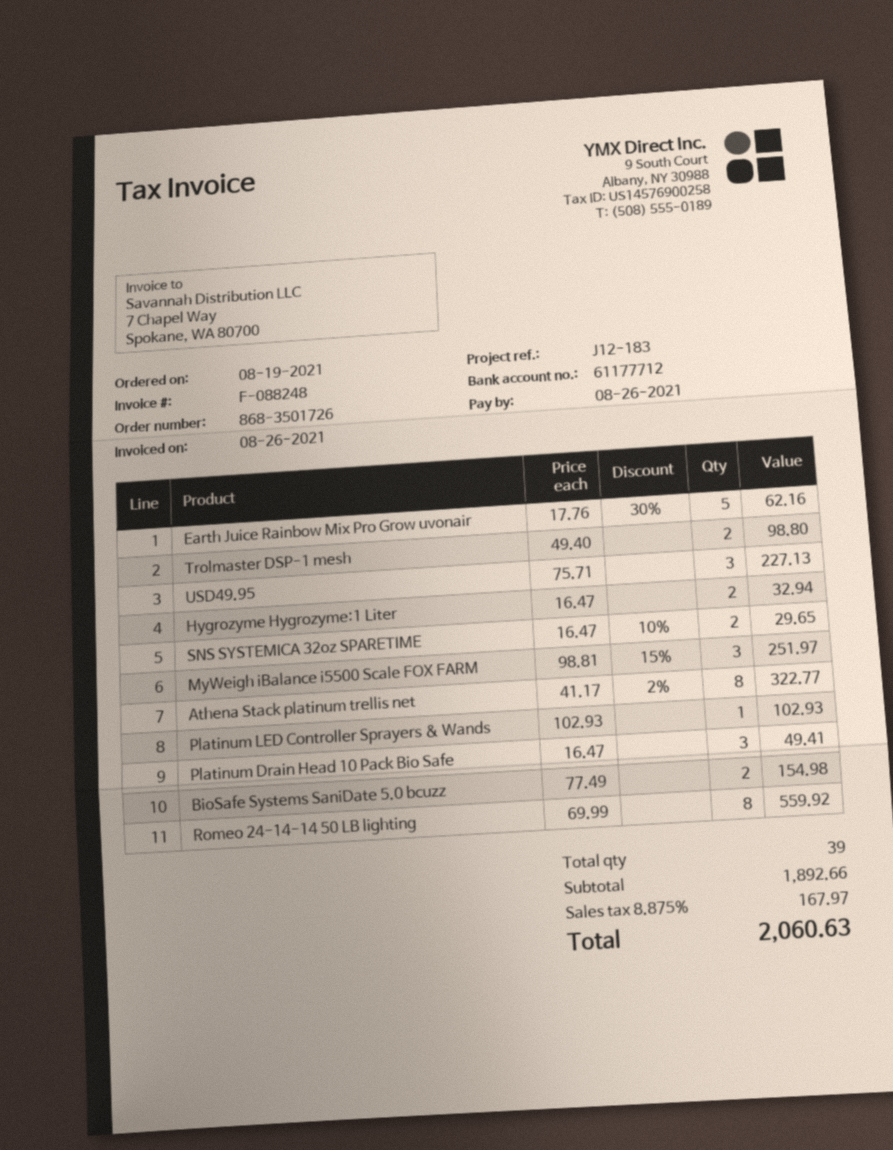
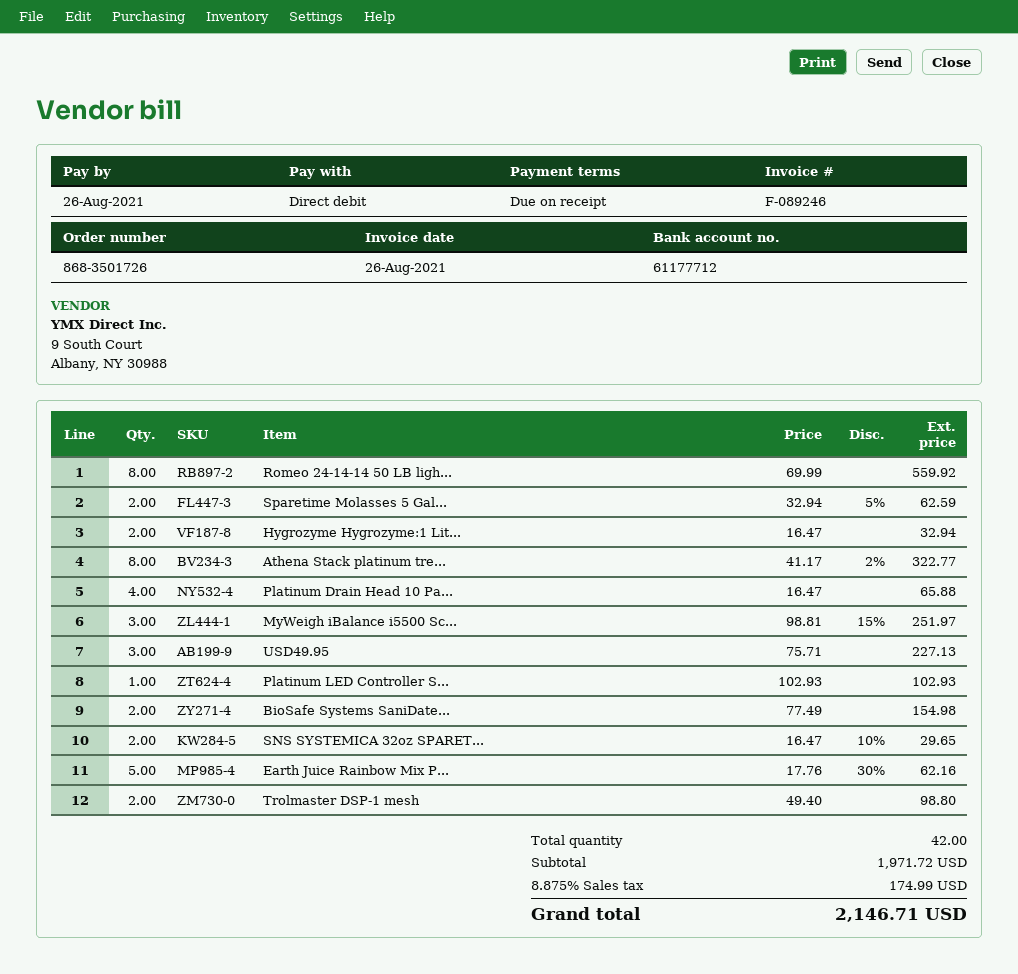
invoice number: F-088248 -> F-089246
Platinum Drain Head 10 Pack Bio Safe: 3 x 16.47 = 49.41 -> 4 x 16.47 = 65.88
Sparetime Molasses 5 Gal...: none -> 2 x 32.94 - 5% = 62.59
total quantity: 39 -> 42
subtotal: 1892.66 -> 1971.72
tax: 8.875% = 167.97 -> 8.875% = 174.99
total: 2060.63 -> 2146.71

